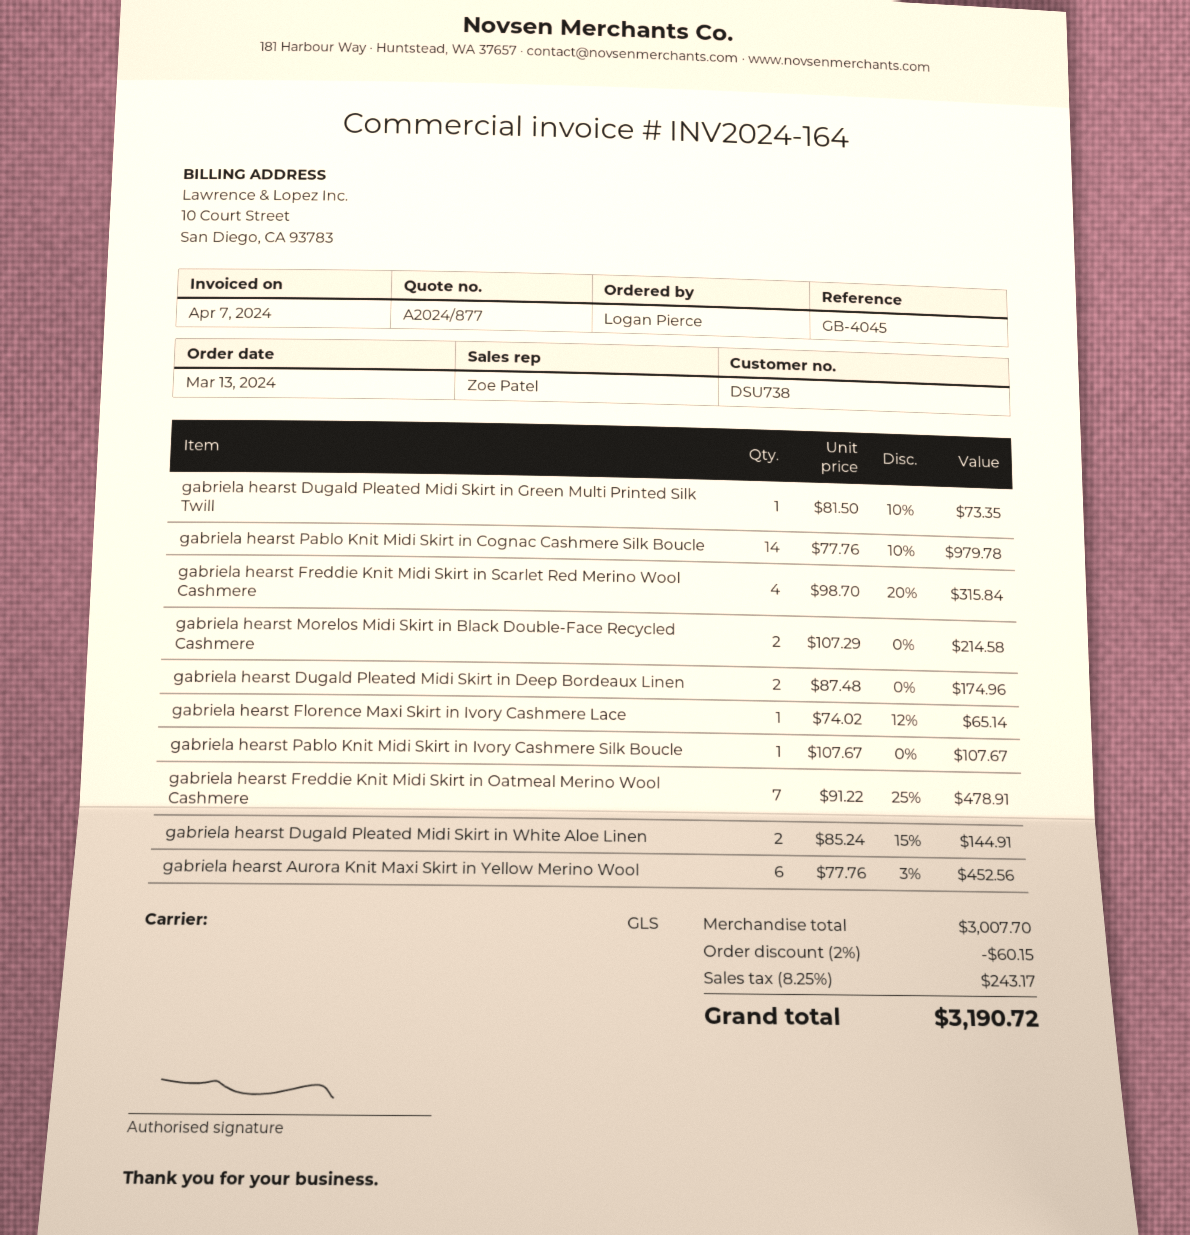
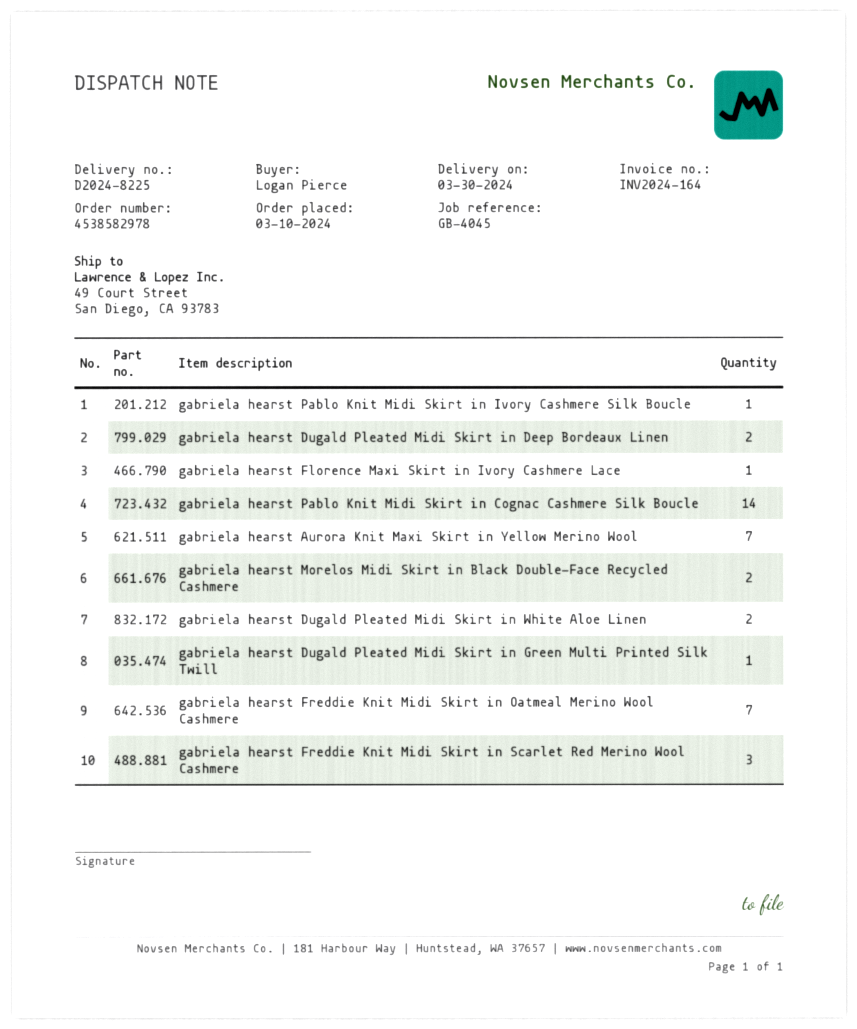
order date: 2024-03-13 -> 2024-03-10
gabriela hearst Freddie Knit Midi Skirt in Scarlet Red Merino Wool Cashmere: 4 -> 3
gabriela hearst Aurora Knit Maxi Skirt in Yellow Merino Wool: 6 -> 7

